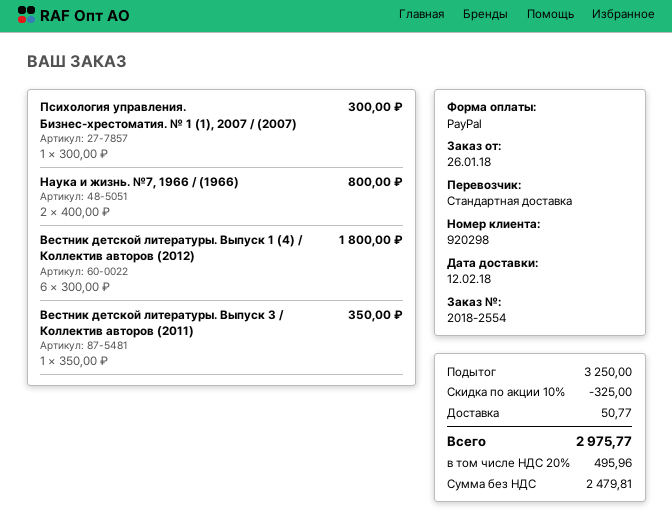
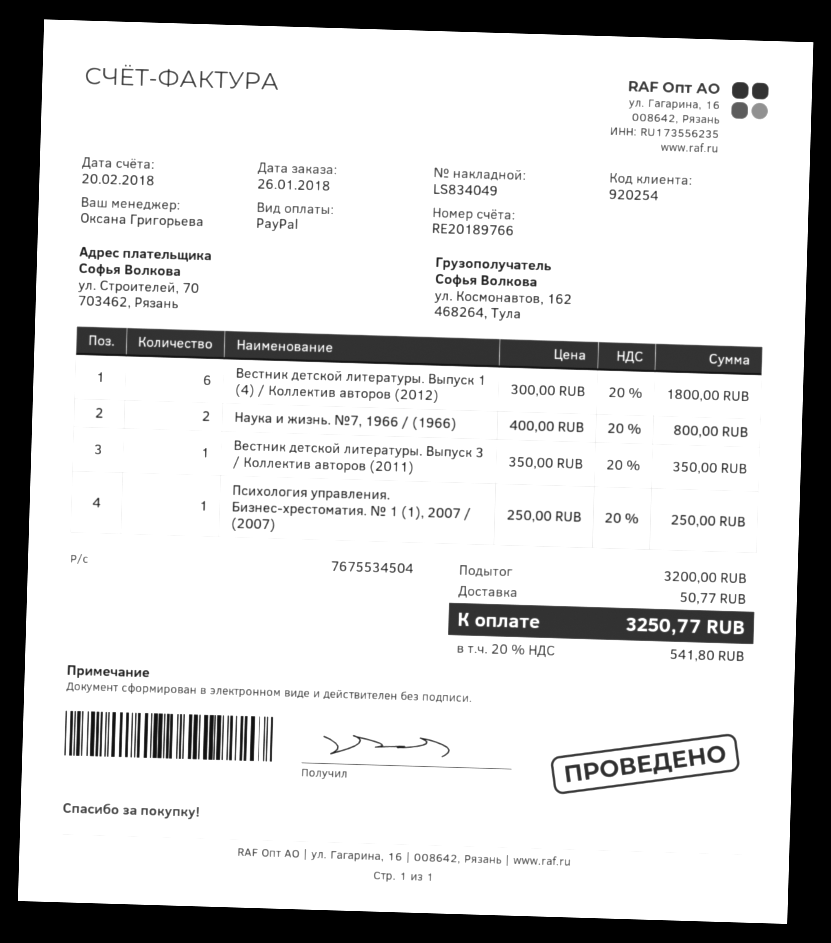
customer number: 920298 -> 920254
Психология управления. Бизнес-хрестоматия. № 1 (1), 2007 / (2007): 1 x 300.00 = 300.00 -> 1 x 250.00 = 250.00
subtotal: 3250.00 -> 3200.00
discount: 10% = 325.00 -> none
tax: 20% = 495.96 -> 20% = 541.80
total: 2975.77 -> 3250.77

